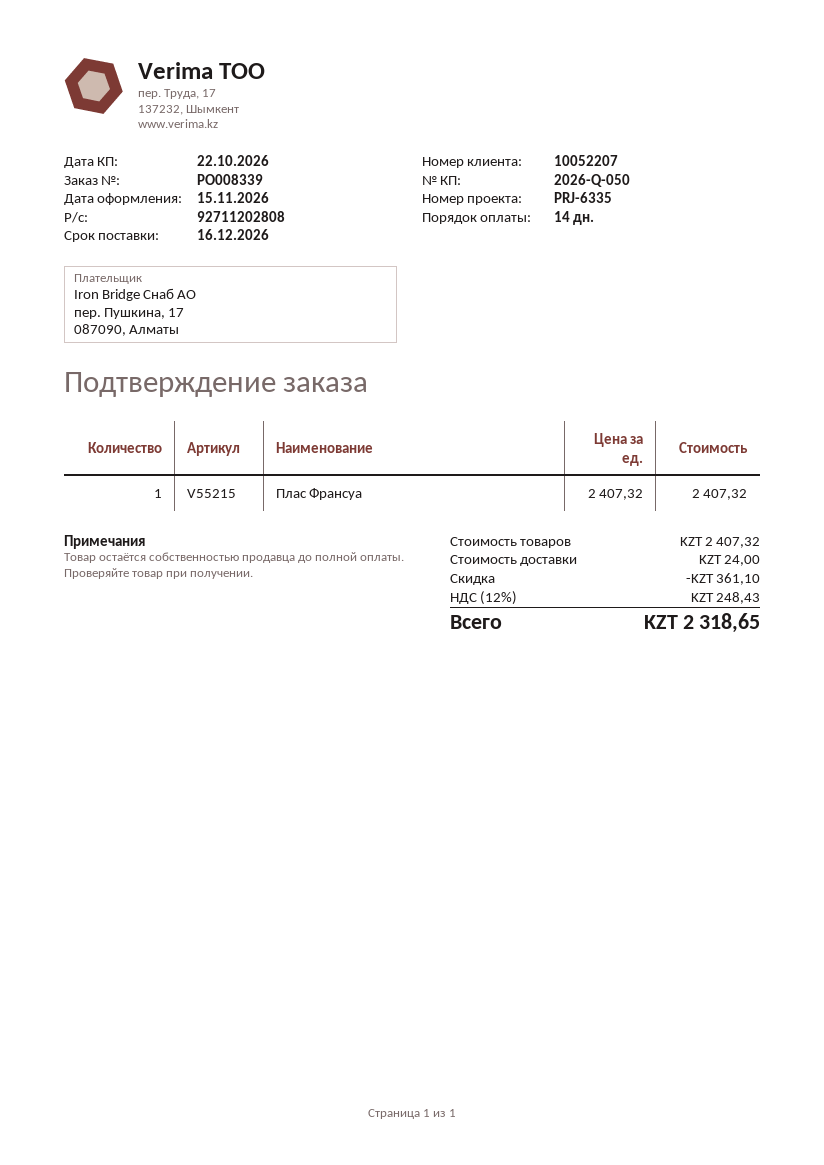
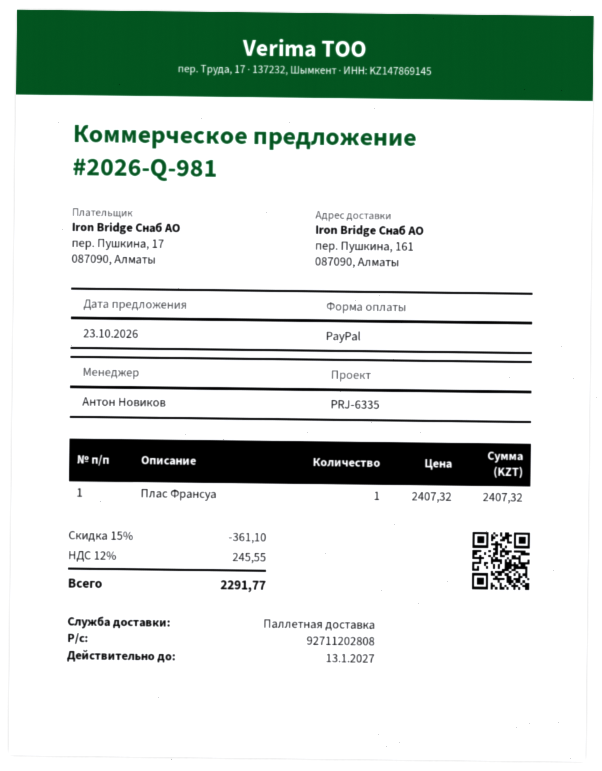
quote number: 2026-Q-050 -> 2026-Q-981
quote date: 2026-10-22 -> 2026-10-23
shipping: 24.00 -> none
tax: 12% = 248.43 -> 12% = 245.55
total: 2318.65 -> 2291.77

